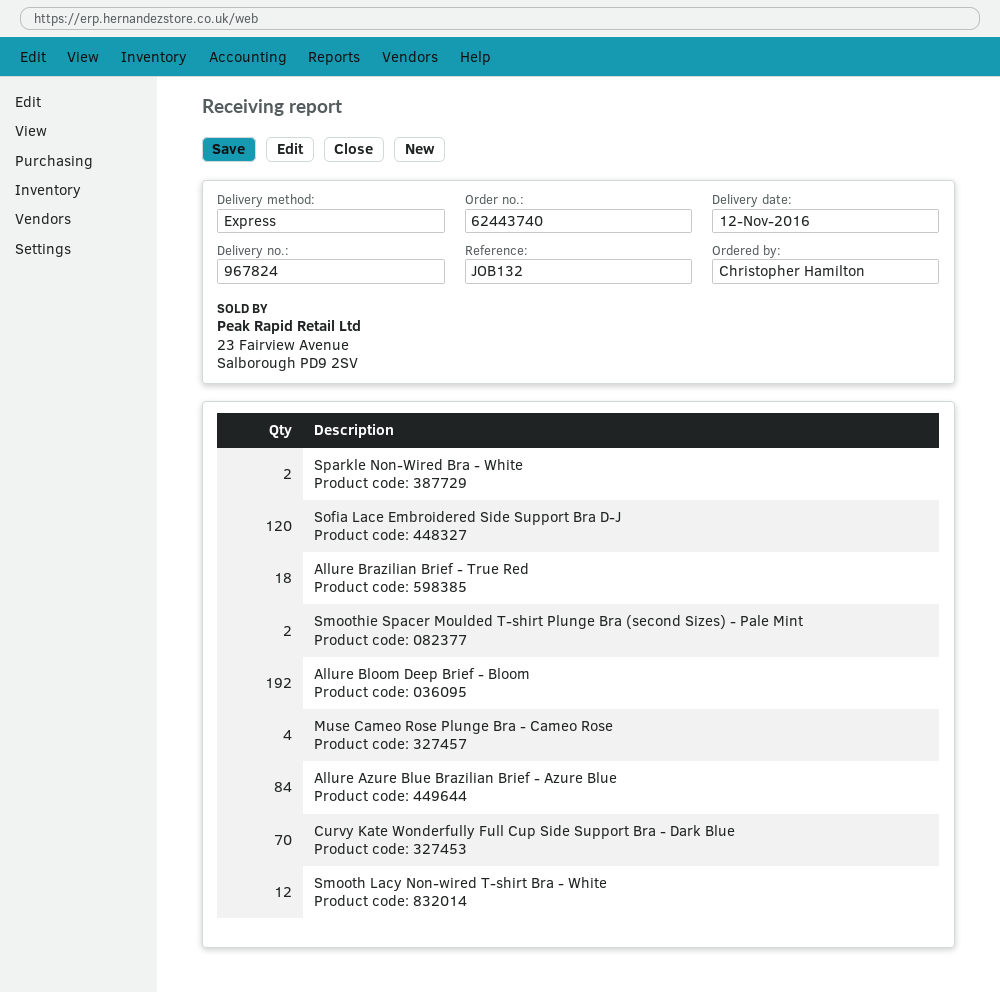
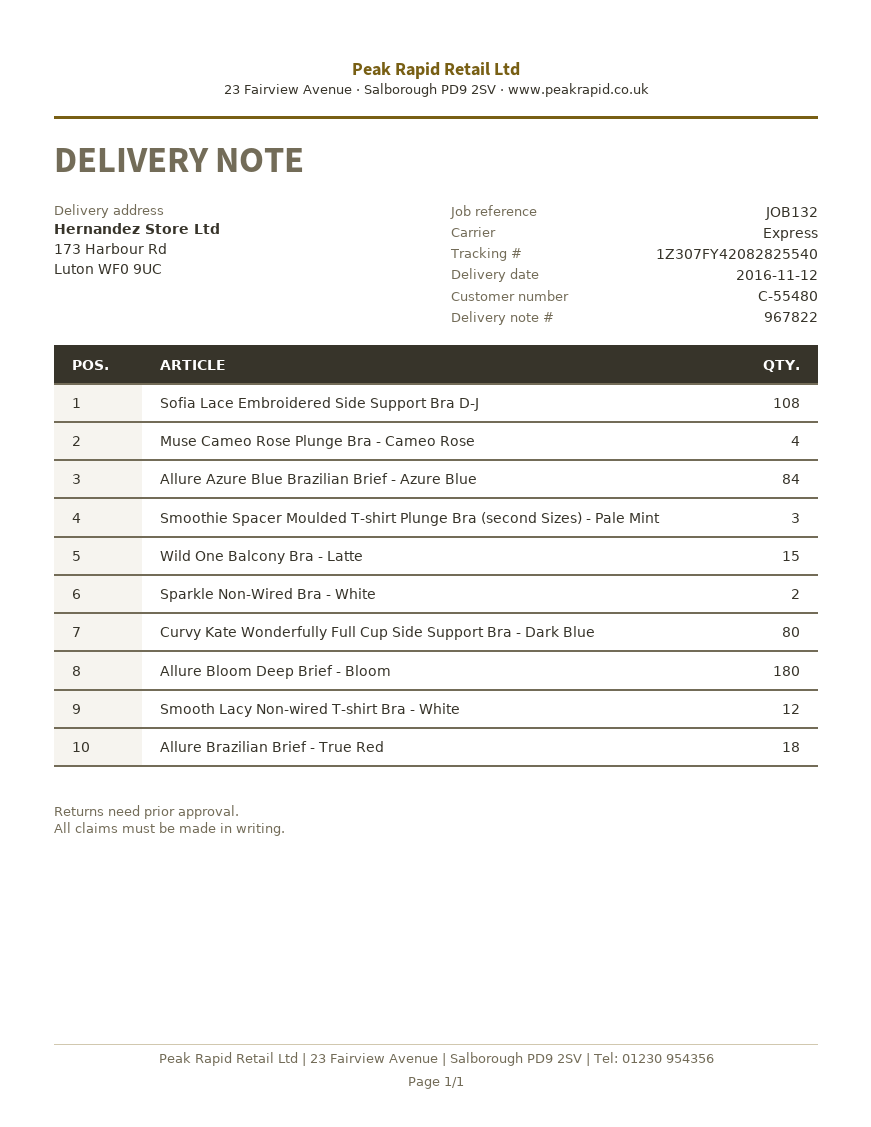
delivery note number: 967824 -> 967822
Sofia Lace Embroidered Side Support Bra D-J: 120 -> 108
Smoothie Spacer Moulded T-shirt Plunge Bra (second Sizes) - Pale Mint: 2 -> 3
Allure Bloom Deep Brief - Bloom: 192 -> 180
Curvy Kate Wonderfully Full Cup Side Support Bra - Dark Blue: 70 -> 80
Wild One Balcony Bra - Latte: none -> 15

